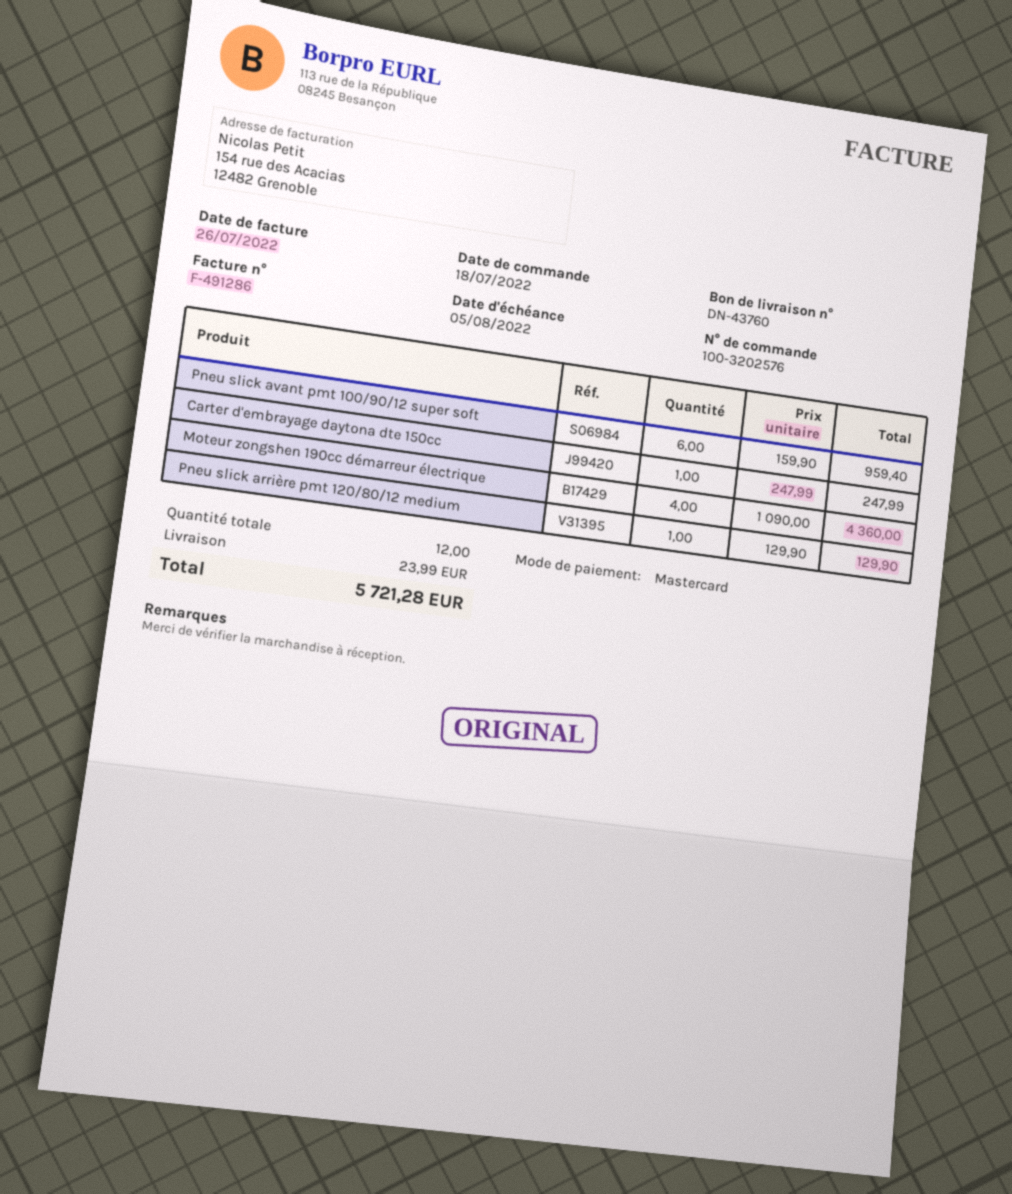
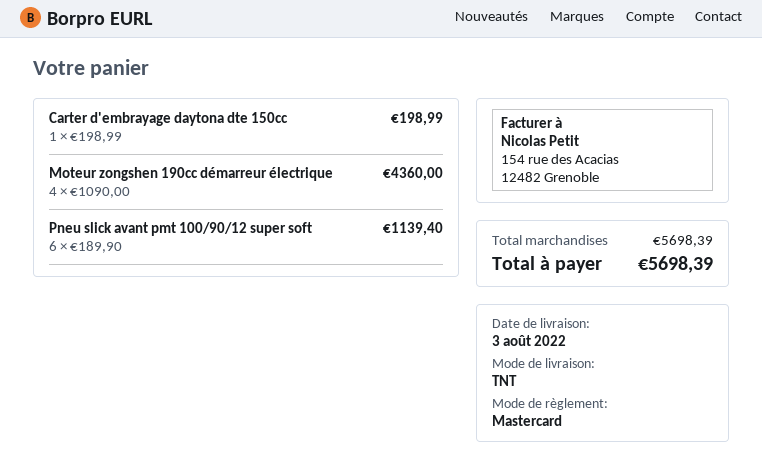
Pneu slick avant pmt 100/90/12 super soft: 6 x 159.90 = 959.40 -> 6 x 189.90 = 1139.40
Carter d'embrayage daytona dte 150cc: 1 x 247.99 = 247.99 -> 1 x 198.99 = 198.99
Pneu slick arrière pmt 120/80/12 medium: 1 x 129.90 = 129.90 -> none
shipping: 23.99 -> none
total: 5721.28 -> 5698.39

